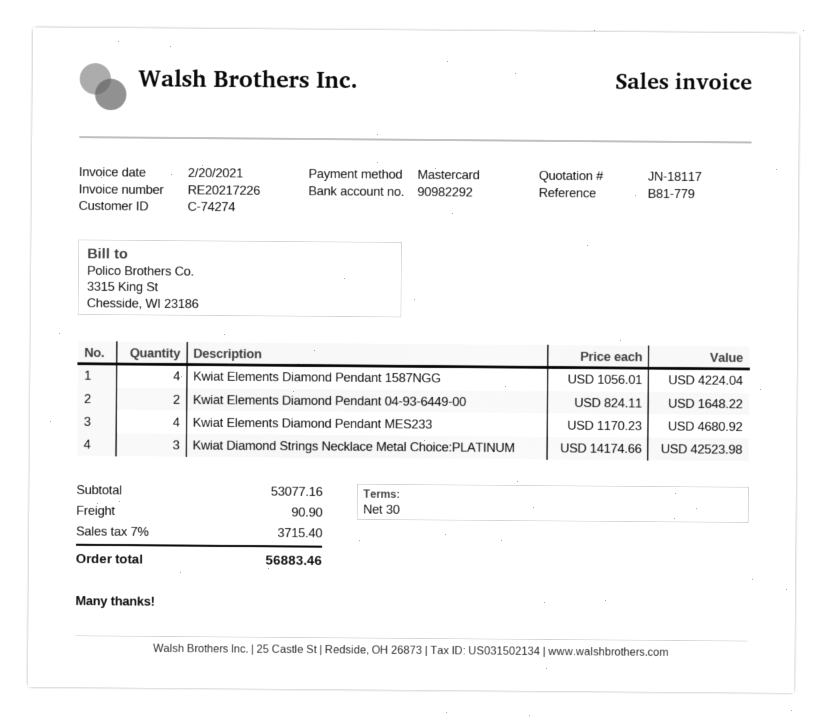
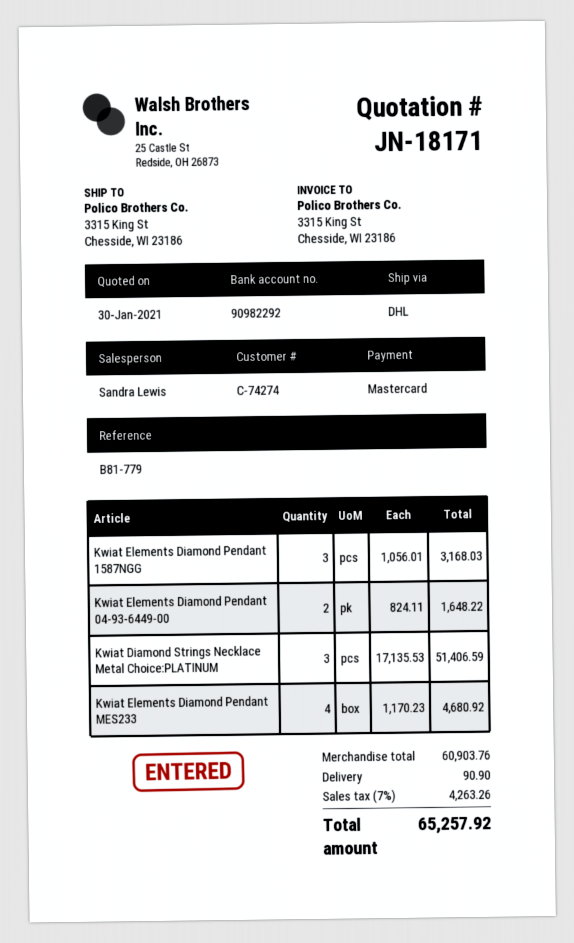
quote number: JN-18117 -> JN-18171
Kwiat Elements Diamond Pendant 1587NGG: 4 x 1056.01 = 4224.04 -> 3 x 1056.01 = 3168.03
Kwiat Diamond Strings Necklace Metal Choice:PLATINUM: 3 x 14174.66 = 42523.98 -> 3 x 17135.53 = 51406.59
subtotal: 53077.16 -> 60903.76
tax: 7% = 3715.40 -> 7% = 4263.26
total: 56883.46 -> 65257.92

